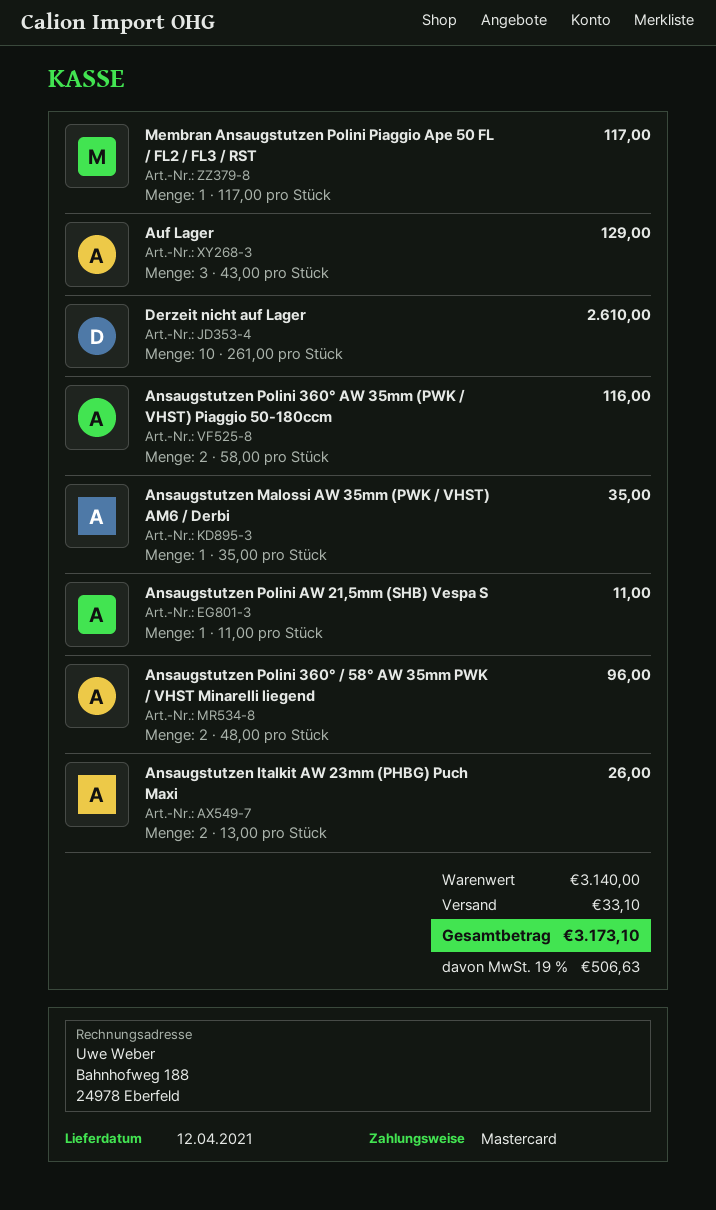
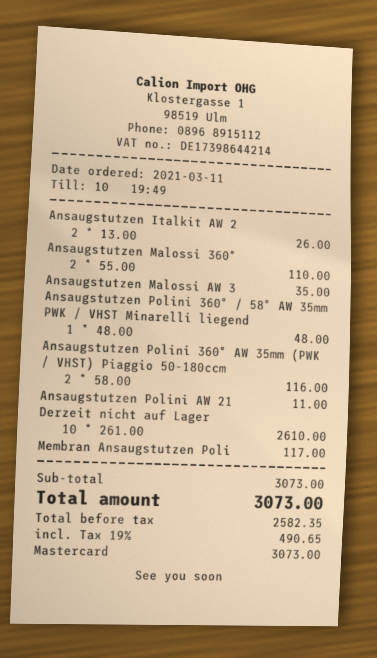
Auf Lager: 3 x 43.00 = 129.00 -> none
Ansaugstutzen Polini 360° / 58° AW 35mm PWK / VHST Minarelli liegend: 2 x 48.00 = 96.00 -> 1 x 48.00 = 48.00
Ansaugstutzen Malossi 360°: none -> 2 x 55.00 = 110.00
subtotal: 3140.00 -> 3073.00
shipping: 33.10 -> none
tax: 19% = 506.63 -> 19% = 490.65
total: 3173.10 -> 3073.00

